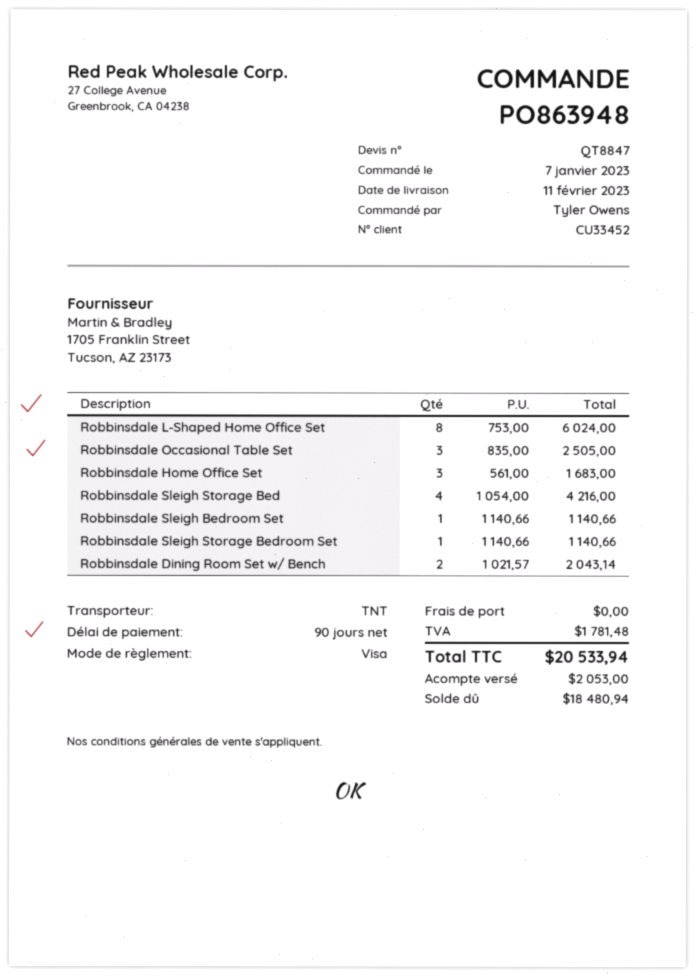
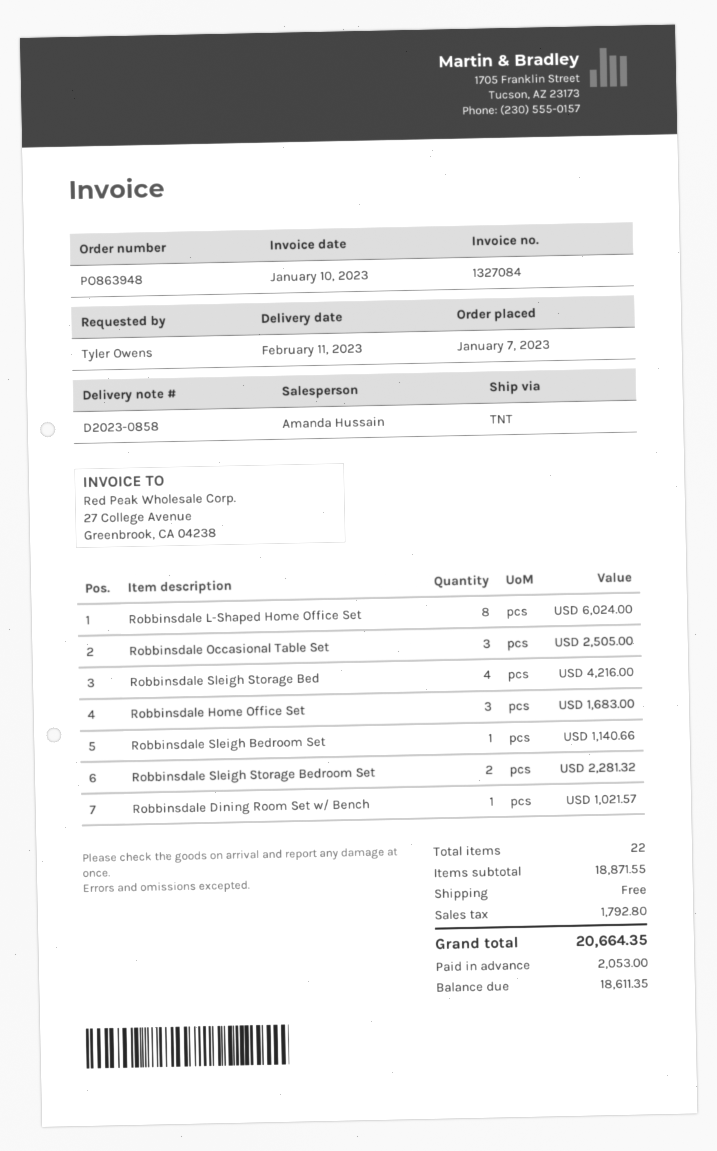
Robbinsdale Sleigh Storage Bedroom Set: 1 for 1140.66 -> 2 for 2281.32
Robbinsdale Dining Room Set w/ Bench: 2 for 2043.14 -> 1 for 1021.57
tax: 1781.48 -> 1792.80
total: 20533.94 -> 20664.35
balance: 18480.94 -> 18611.35

